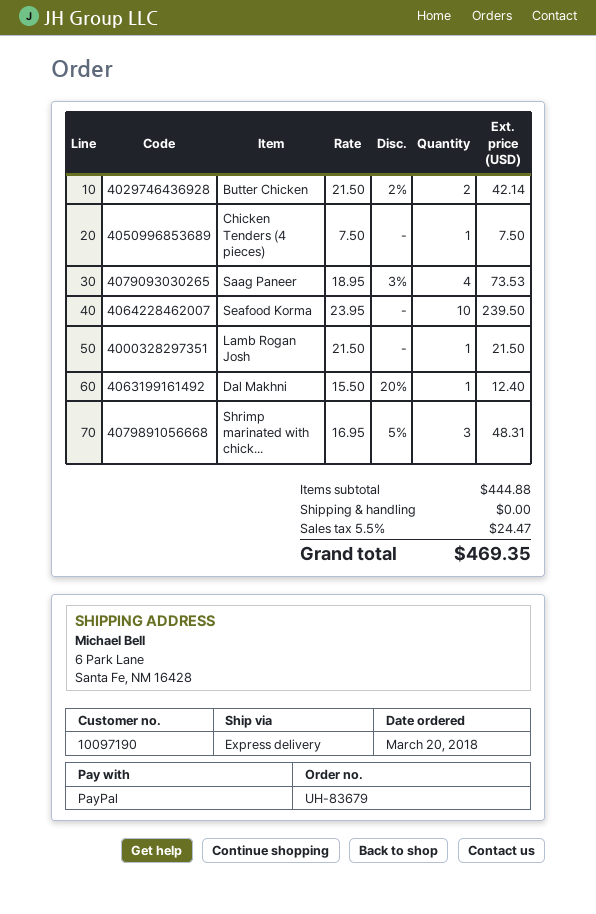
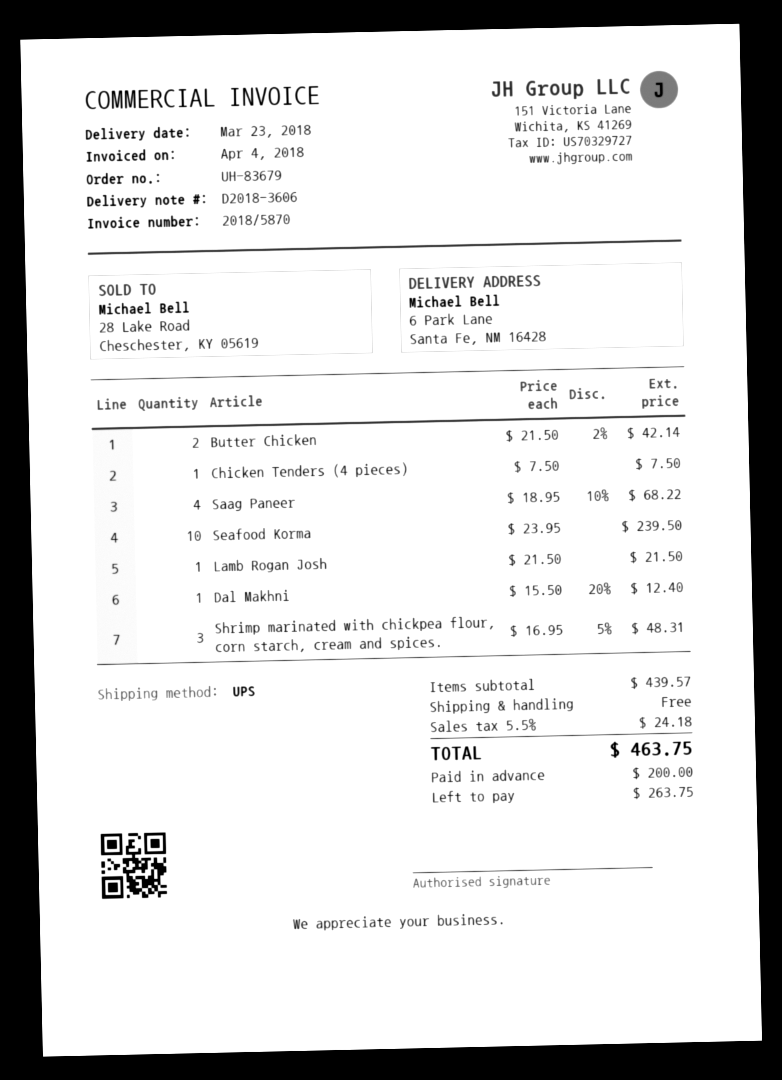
shipping method: express -> UPS
Saag Paneer: 4 x 18.95 - 3% = 73.53 -> 4 x 18.95 - 10% = 68.22
subtotal: 444.88 -> 439.57
tax: 5.5% = 24.47 -> 5.5% = 24.18
total: 469.35 -> 463.75

